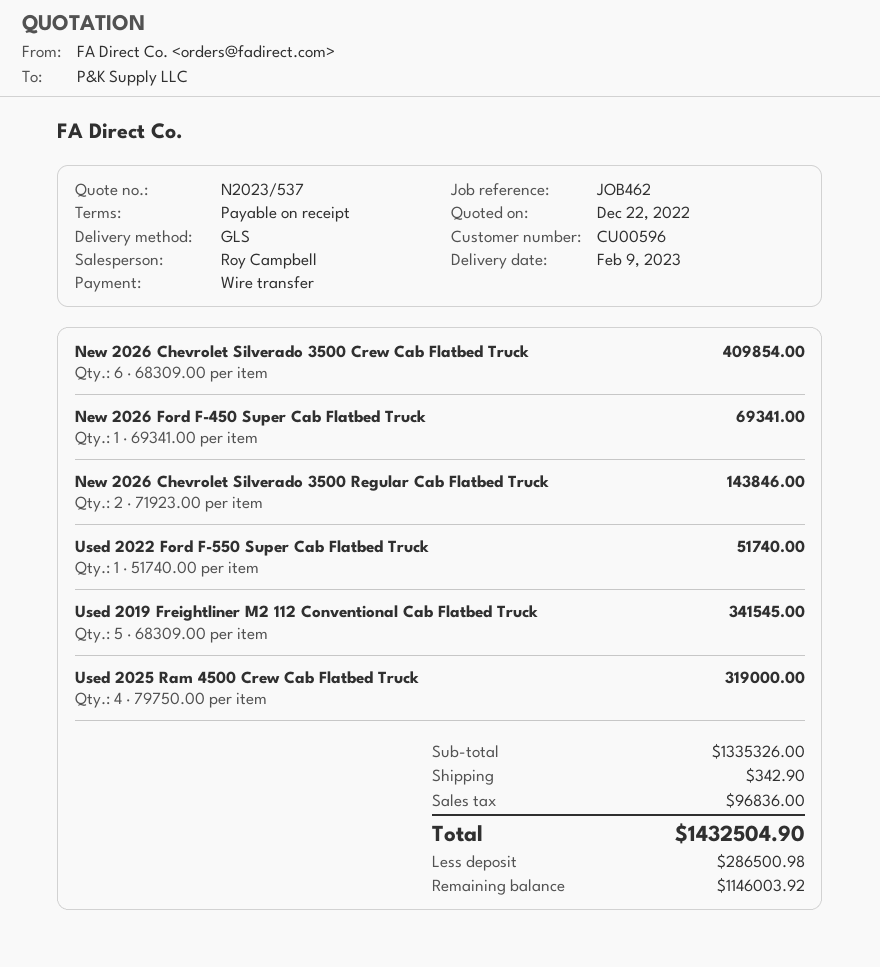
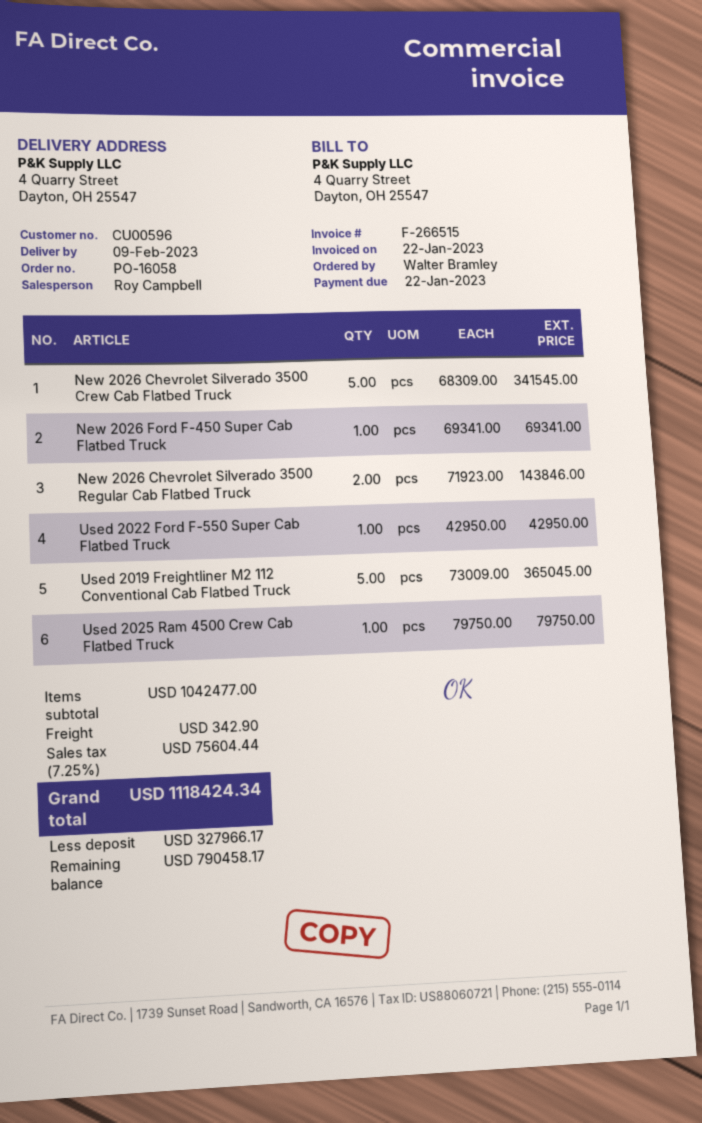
New 2026 Chevrolet Silverado 3500 Crew Cab Flatbed Truck: 6 x 68309.00 = 409854.00 -> 5 x 68309.00 = 341545.00
Used 2022 Ford F-550 Super Cab Flatbed Truck: 1 x 51740.00 = 51740.00 -> 1 x 42950.00 = 42950.00
Used 2019 Freightliner M2 112 Conventional Cab Flatbed Truck: 5 x 68309.00 = 341545.00 -> 5 x 73009.00 = 365045.00
Used 2025 Ram 4500 Crew Cab Flatbed Truck: 4 x 79750.00 = 319000.00 -> 1 x 79750.00 = 79750.00
subtotal: 1335326.00 -> 1042477.00
tax: 96836.00 -> 75604.44
total: 1432504.90 -> 1118424.34
deposit: 286500.98 -> 327966.17
balance: 1146003.92 -> 790458.17

